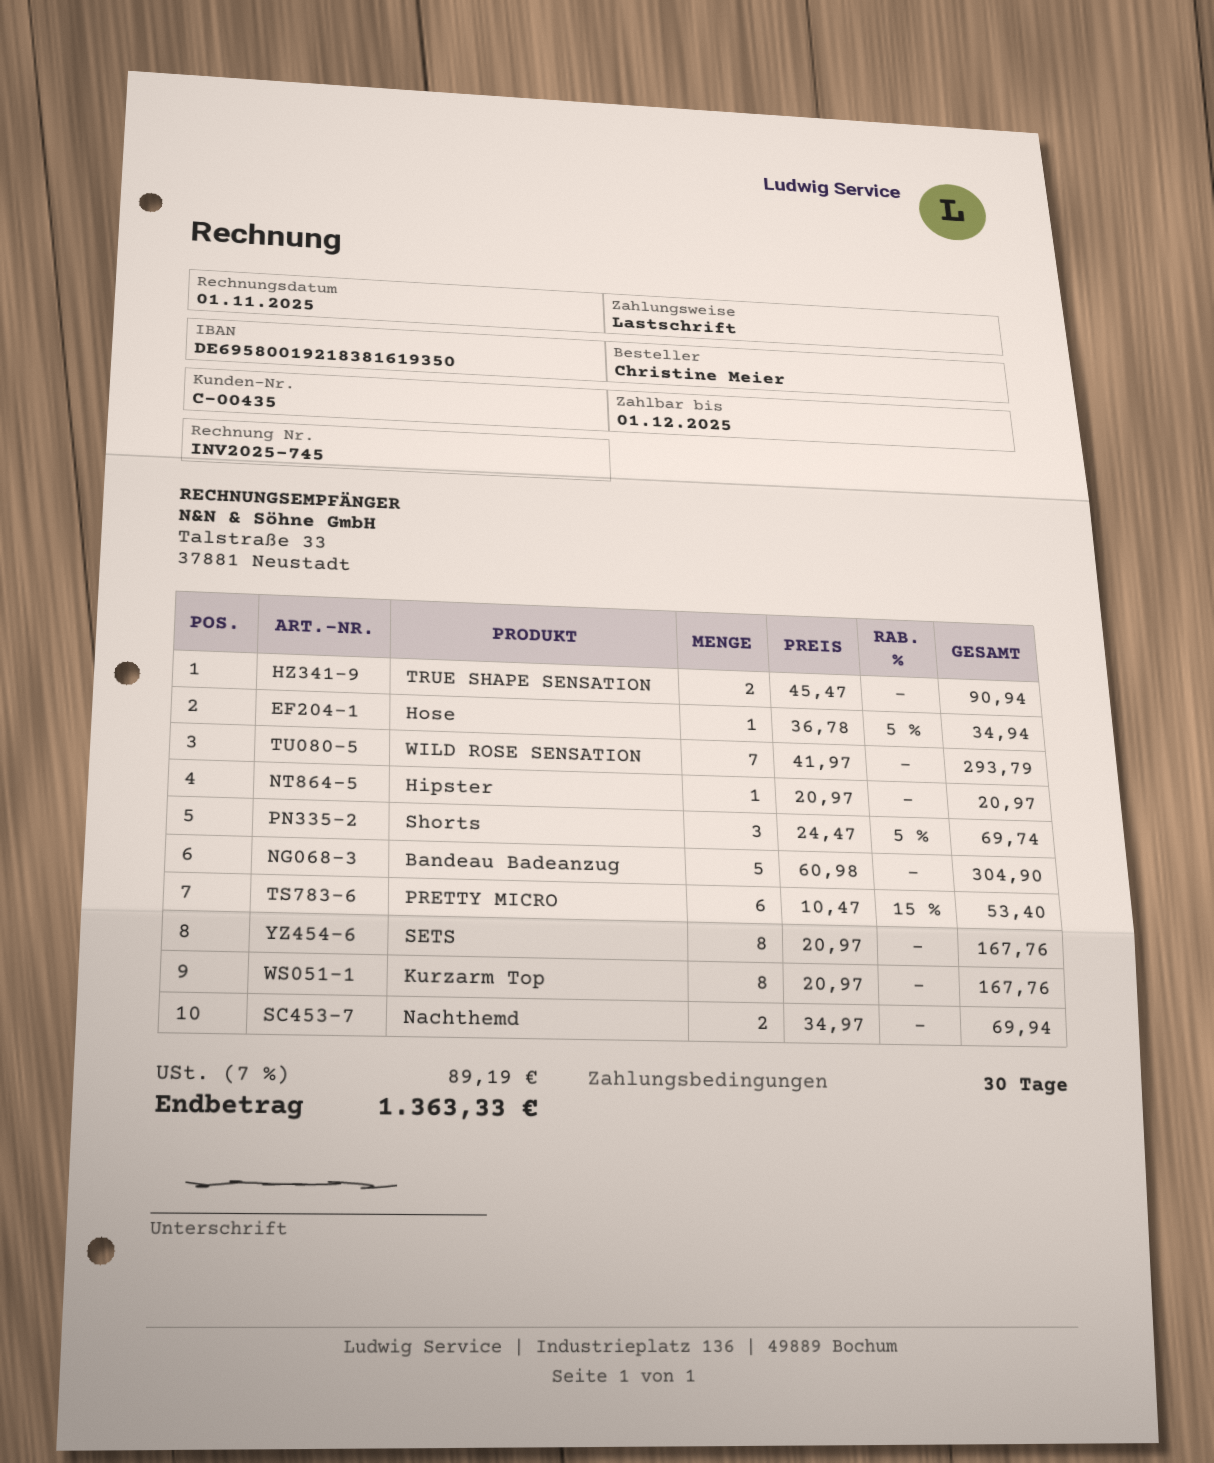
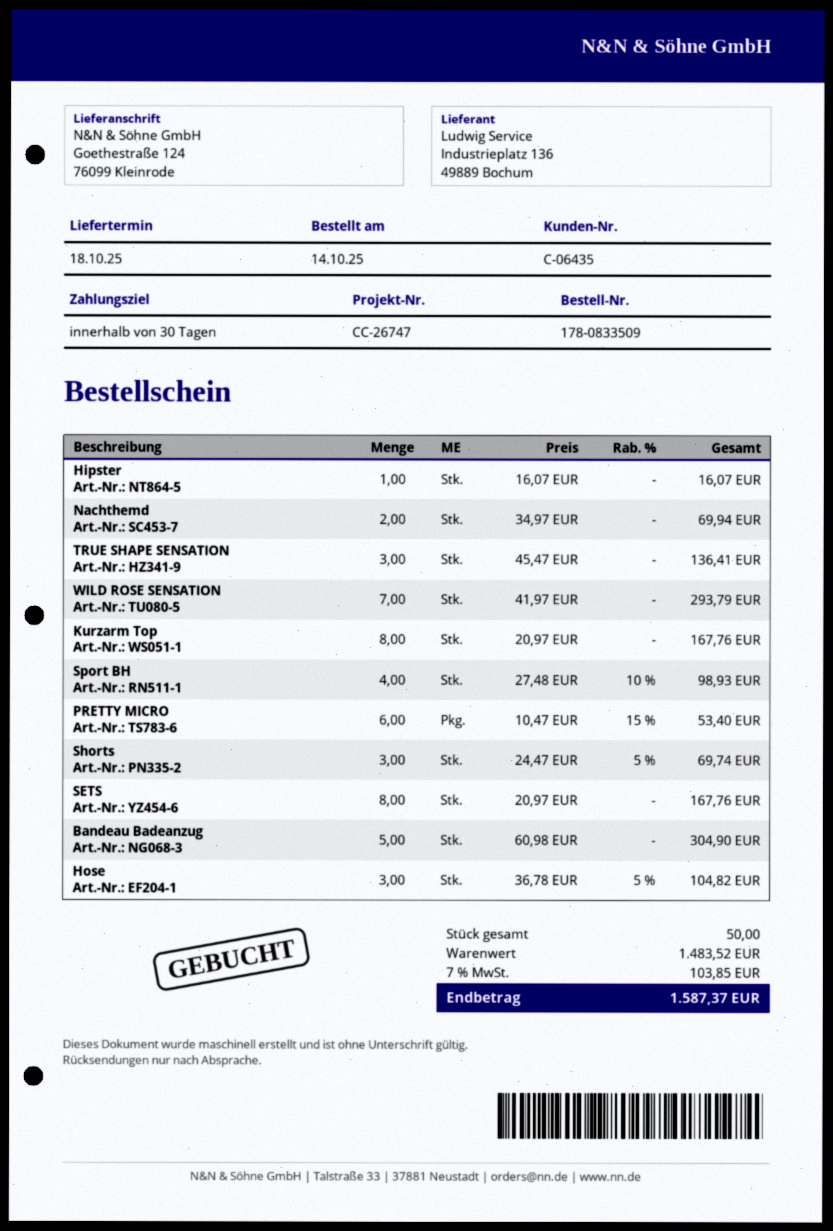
customer number: C-00435 -> C-06435
TRUE SHAPE SENSATION: 2 x 45.47 = 90.94 -> 3 x 45.47 = 136.41
Hose: 1 x 36.78 - 5% = 34.94 -> 3 x 36.78 - 5% = 104.82
Hipster: 1 x 20.97 = 20.97 -> 1 x 16.07 = 16.07
Sport BH: none -> 4 x 27.48 - 10% = 98.93
tax: 7% = 89.19 -> 7% = 103.85
total: 1363.33 -> 1587.37

